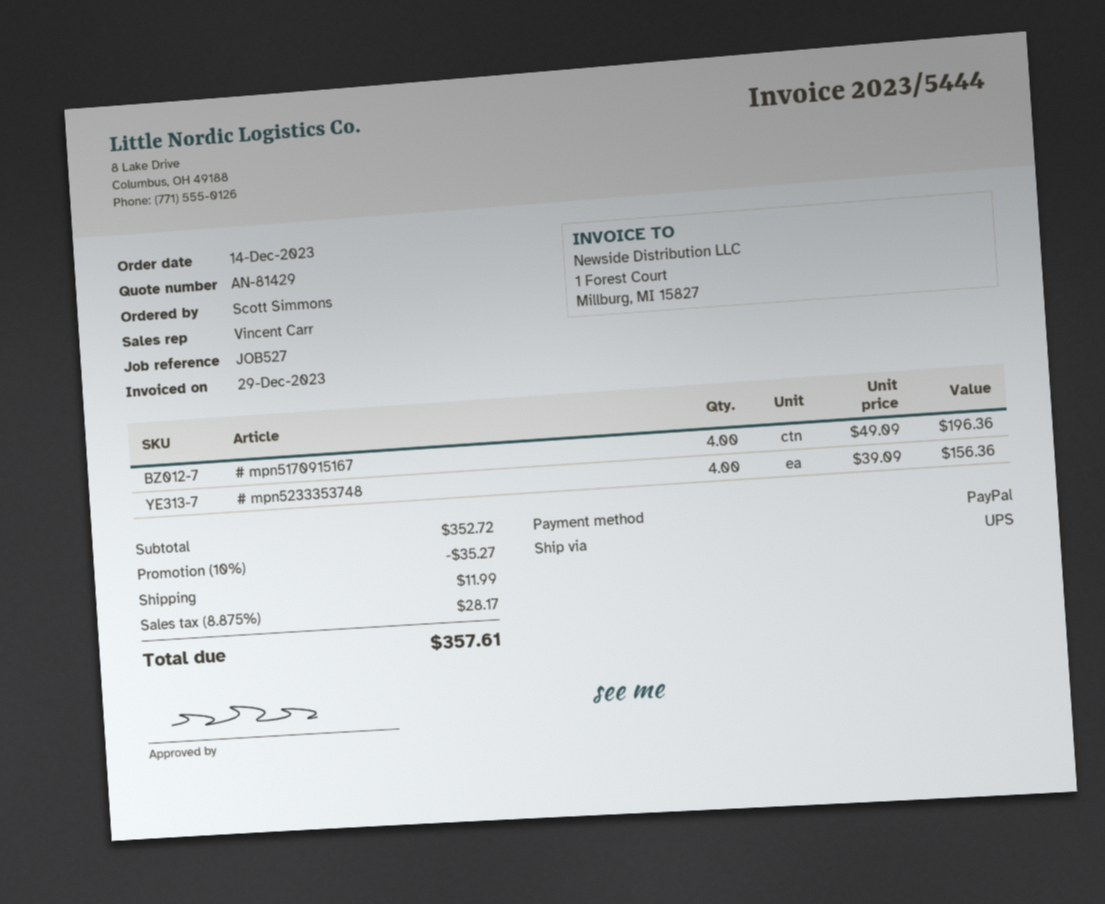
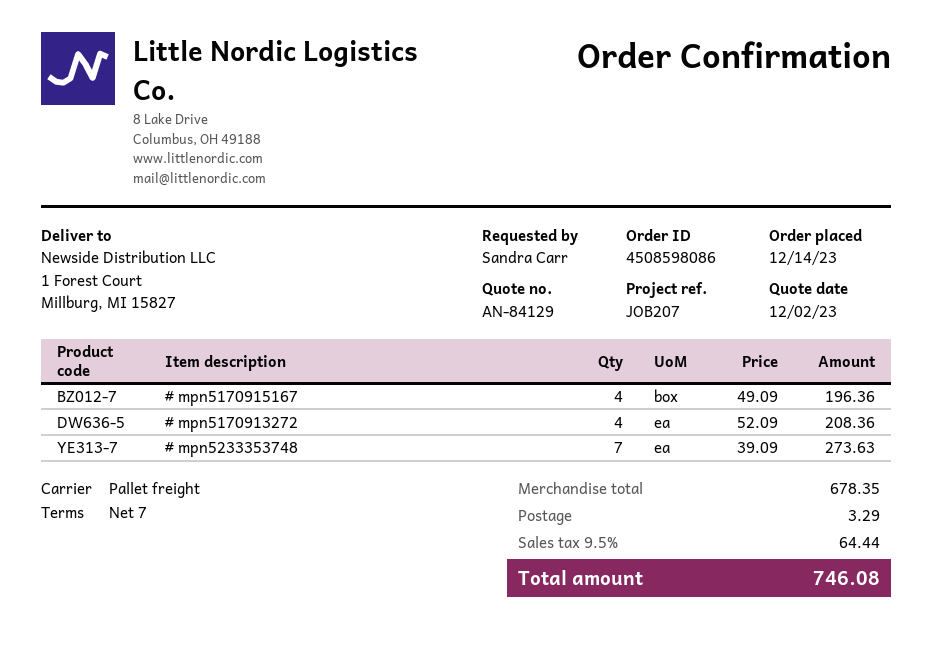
quote number: AN-81429 -> AN-84129
reference: JOB527 -> JOB207
ordered by: Scott Simmons -> Sandra Carr
shipping method: UPS -> pallet freight
# mpn5233353748: 4 x 39.09 = 156.36 -> 7 x 39.09 = 273.63
# mpn5170913272: none -> 4 x 52.09 = 208.36
subtotal: 352.72 -> 678.35
discount: 10% = 35.27 -> none
shipping: 11.99 -> 3.29
tax: 8.875% = 28.17 -> 9.5% = 64.44
total: 357.61 -> 746.08

